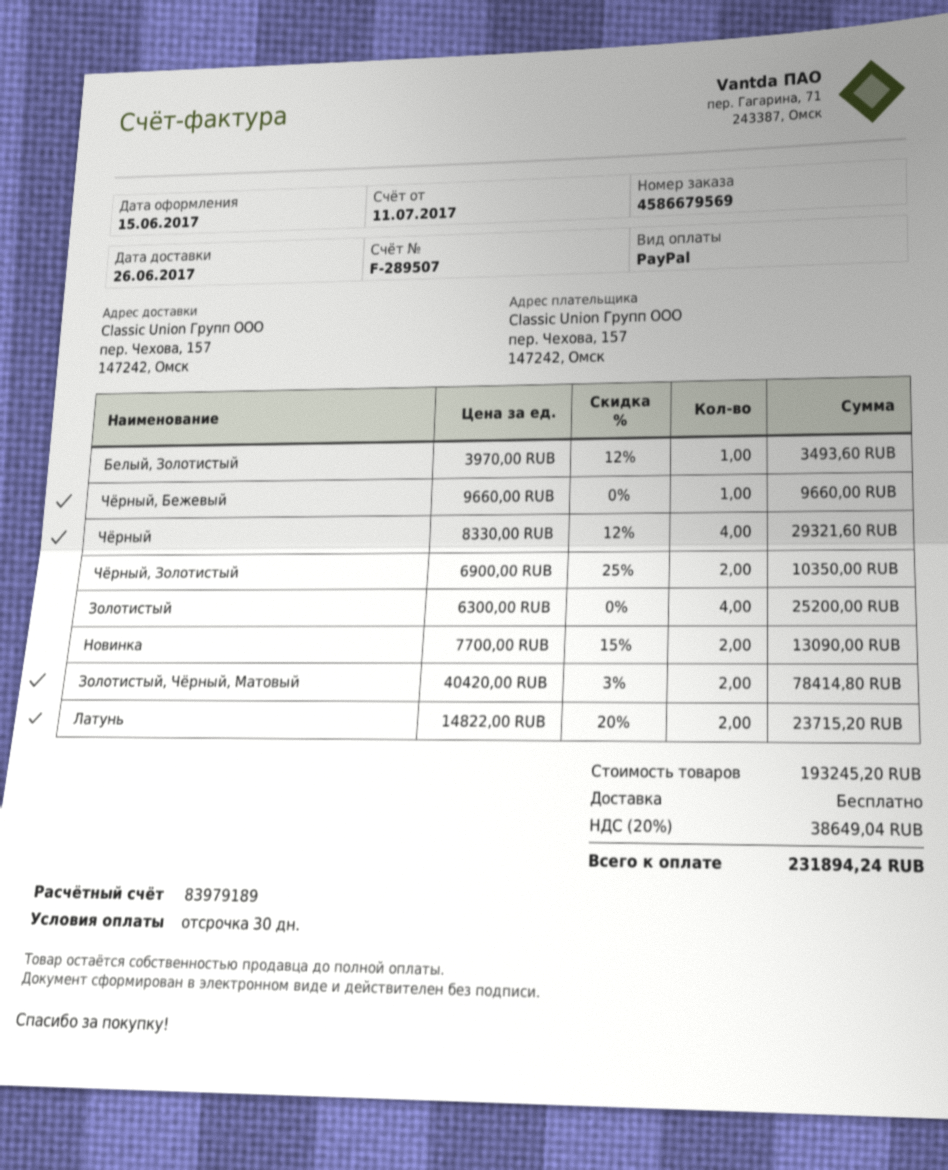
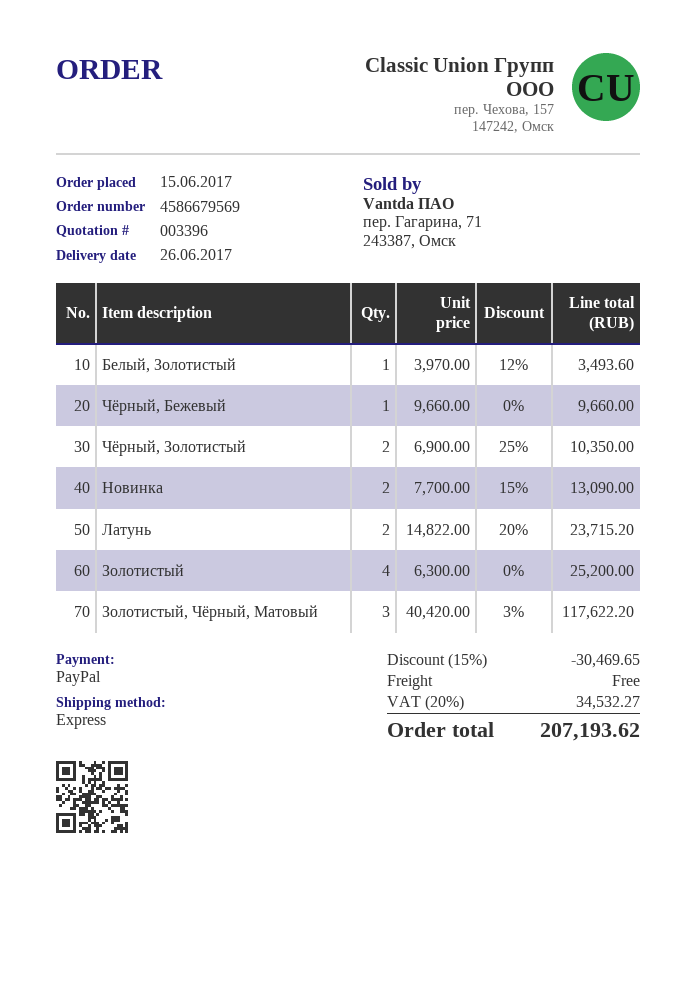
Чёрный: 4 x 8330.00 - 12% = 29321.60 -> none
Золотистый, Чёрный, Матовый: 2 x 40420.00 - 3% = 78414.80 -> 3 x 40420.00 - 3% = 117622.20
discount: none -> 15% = 30469.65
tax: 20% = 38649.04 -> 20% = 34532.27
total: 231894.24 -> 207193.62

